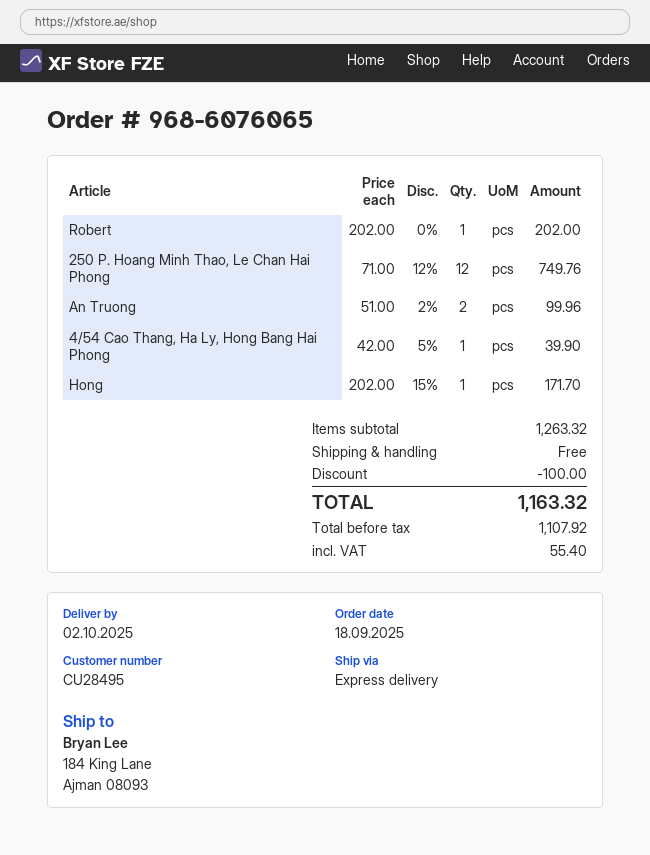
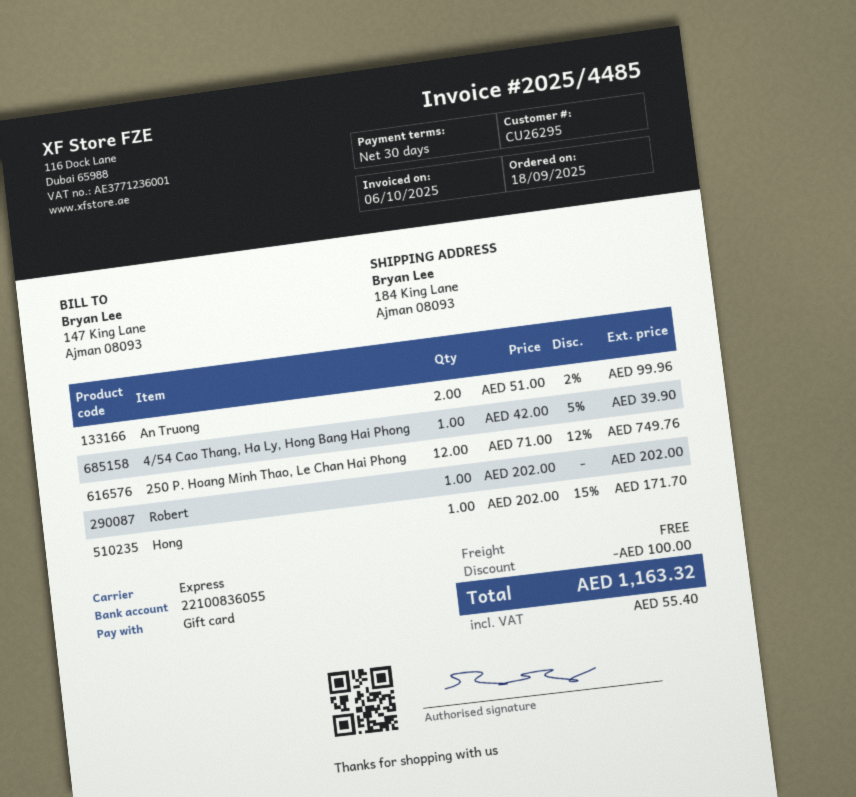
customer number: CU28495 -> CU26295

